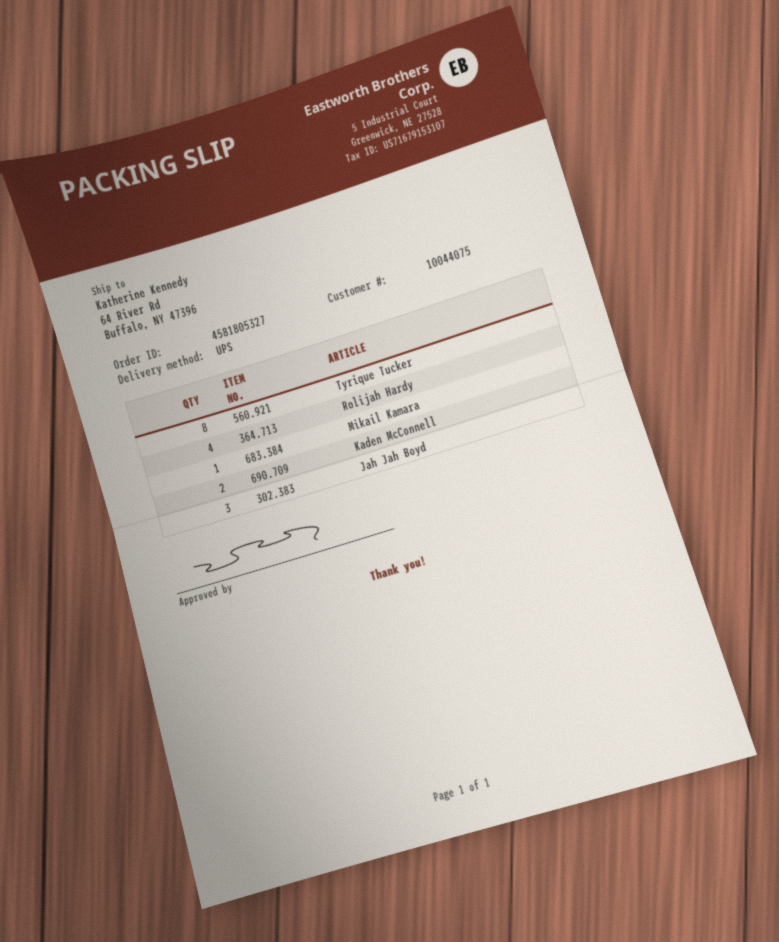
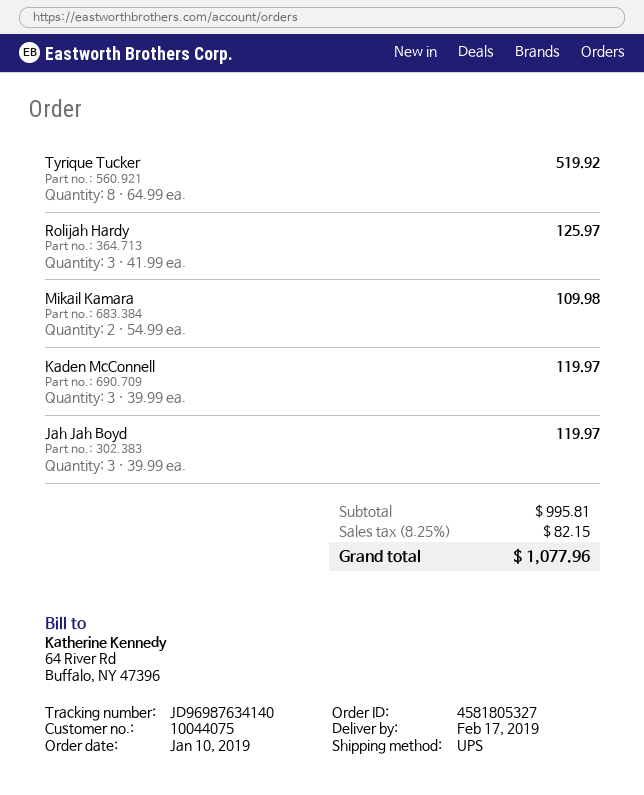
Rolijah Hardy: 4 -> 3
Mikail Kamara: 1 -> 2
Kaden McConnell: 2 -> 3

